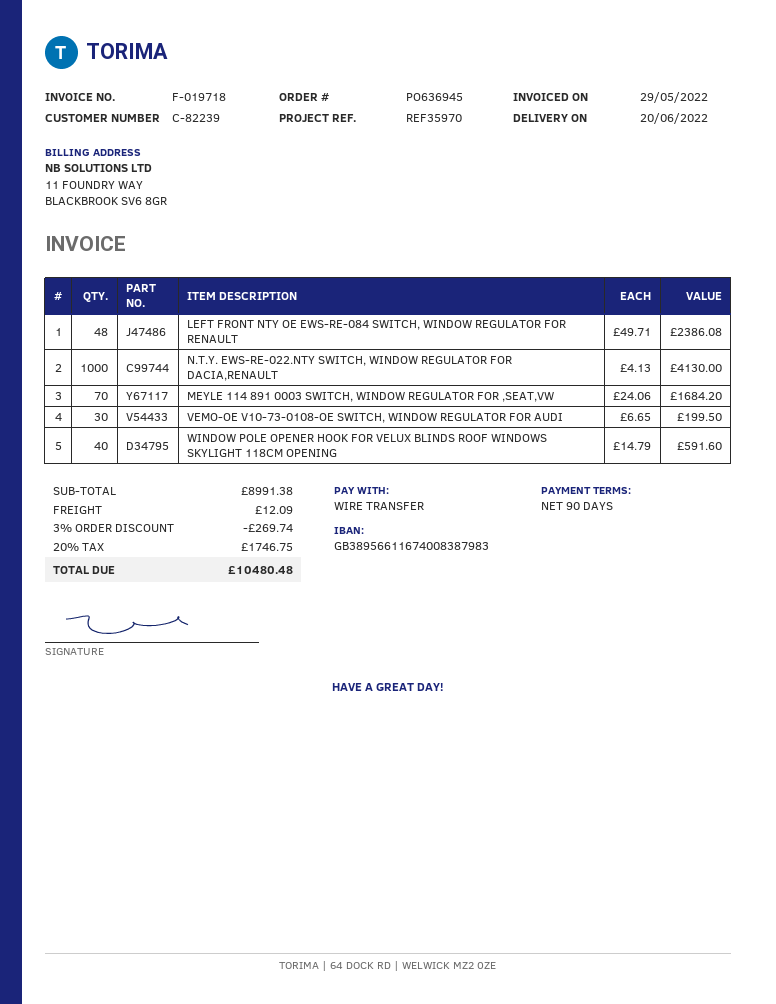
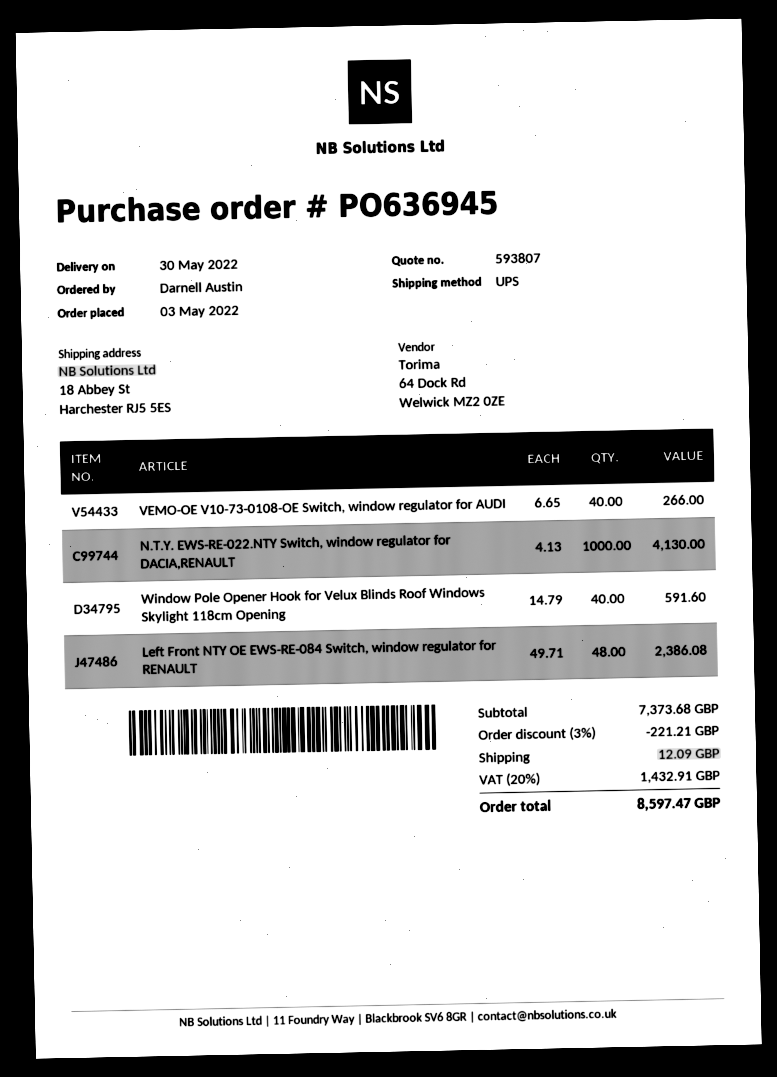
delivery date: 2022-06-20 -> 2022-05-30
MEYLE 114 891 0003 SWITCH, WINDOW REGULATOR FOR ,SEAT,VW: 70 x 24.06 = 1684.20 -> none
VEMO-OE V10-73-0108-OE SWITCH, WINDOW REGULATOR FOR AUDI: 30 x 6.65 = 199.50 -> 40 x 6.65 = 266.00
subtotal: 8991.38 -> 7373.68
discount: 3% = 269.74 -> 3% = 221.21
tax: 20% = 1746.75 -> 20% = 1432.91
total: 10480.48 -> 8597.47

